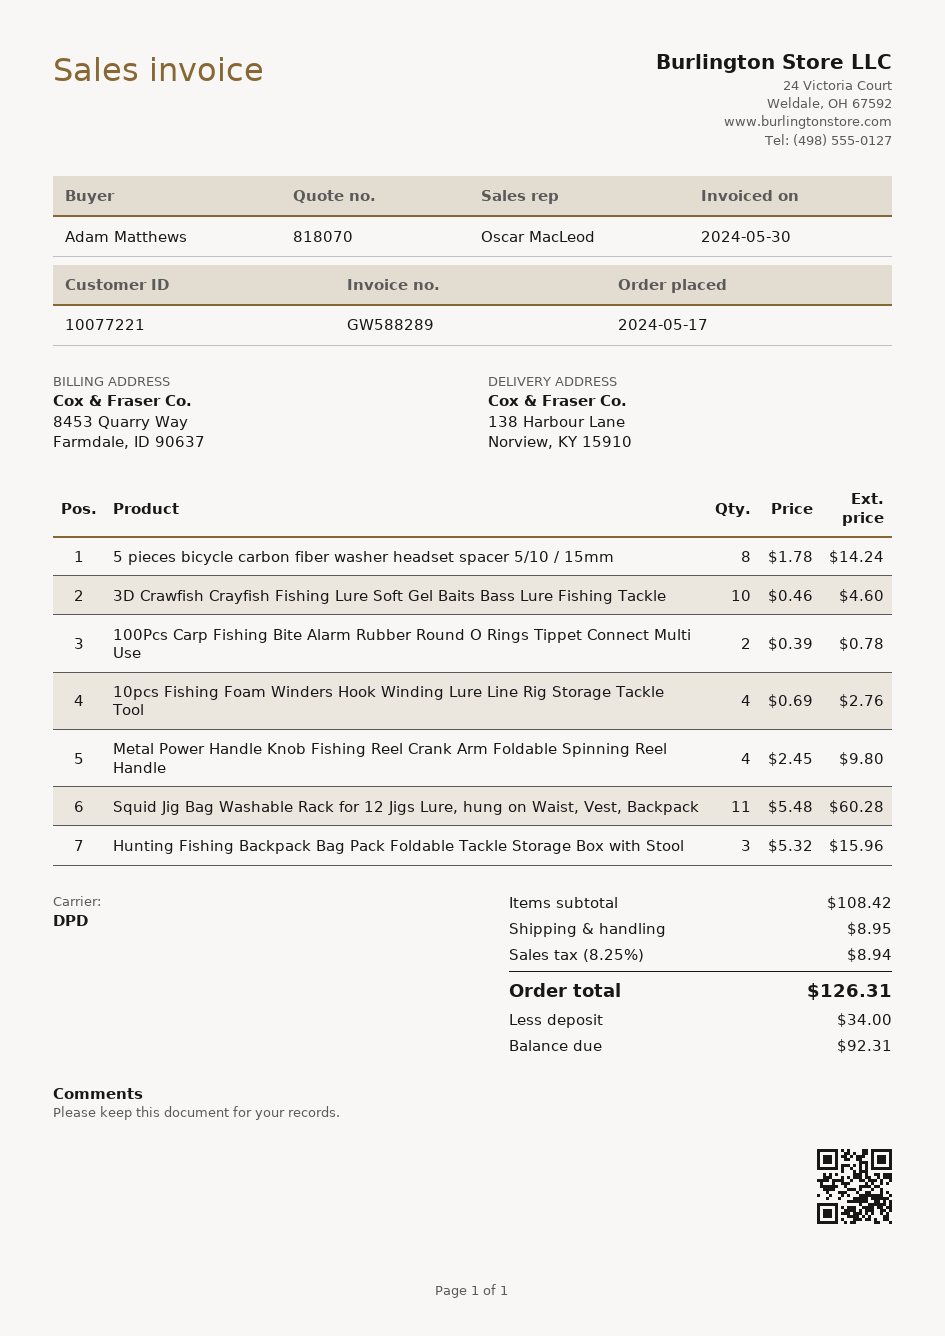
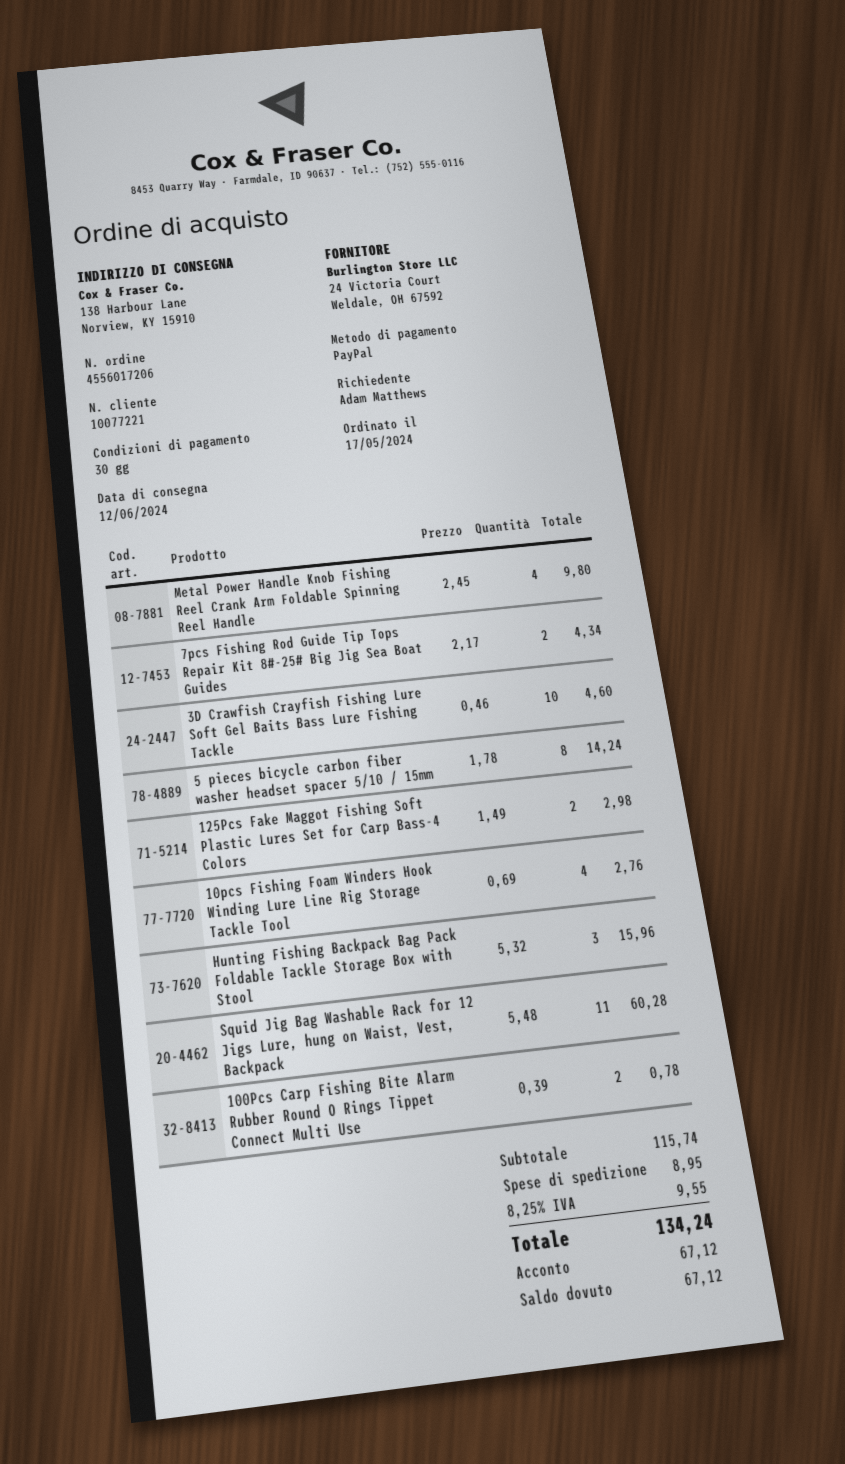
7pcs Fishing Rod Guide Tip Tops Repair Kit 8#-25# Big Jig Sea Boat Guides: none -> 2 x 2.17 = 4.34
125Pcs Fake Maggot Fishing Soft Plastic Lures Set for Carp Bass-4 Colors: none -> 2 x 1.49 = 2.98
subtotal: 108.42 -> 115.74
tax: 8.25% = 8.94 -> 8.25% = 9.55
total: 126.31 -> 134.24
deposit: 34.00 -> 67.12
balance: 92.31 -> 67.12

